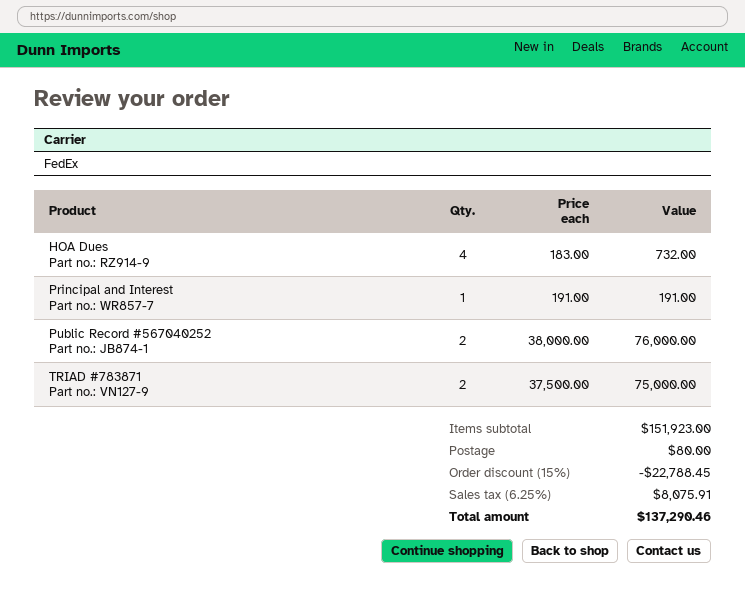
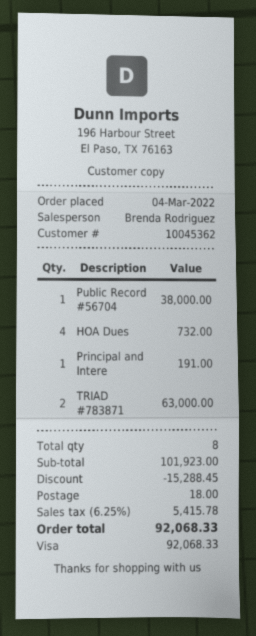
Public Record #567040252: 2 for 76000.00 -> 1 for 38000.00
TRIAD #783871: 2 for 75000.00 -> 2 for 63000.00
subtotal: 151923.00 -> 101923.00
discount: 22788.45 -> 15288.45
shipping: 80.00 -> 18.00
tax: 6.25% = 8075.91 -> 6.25% = 5415.78
total: 137290.46 -> 92068.33

